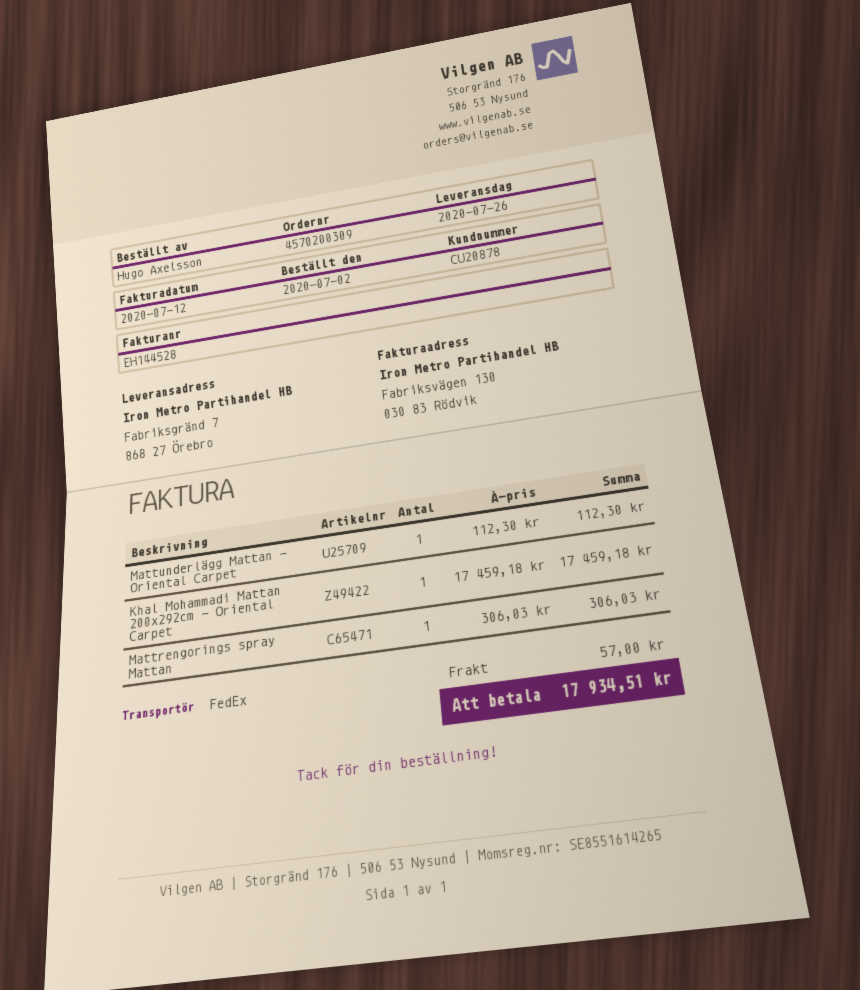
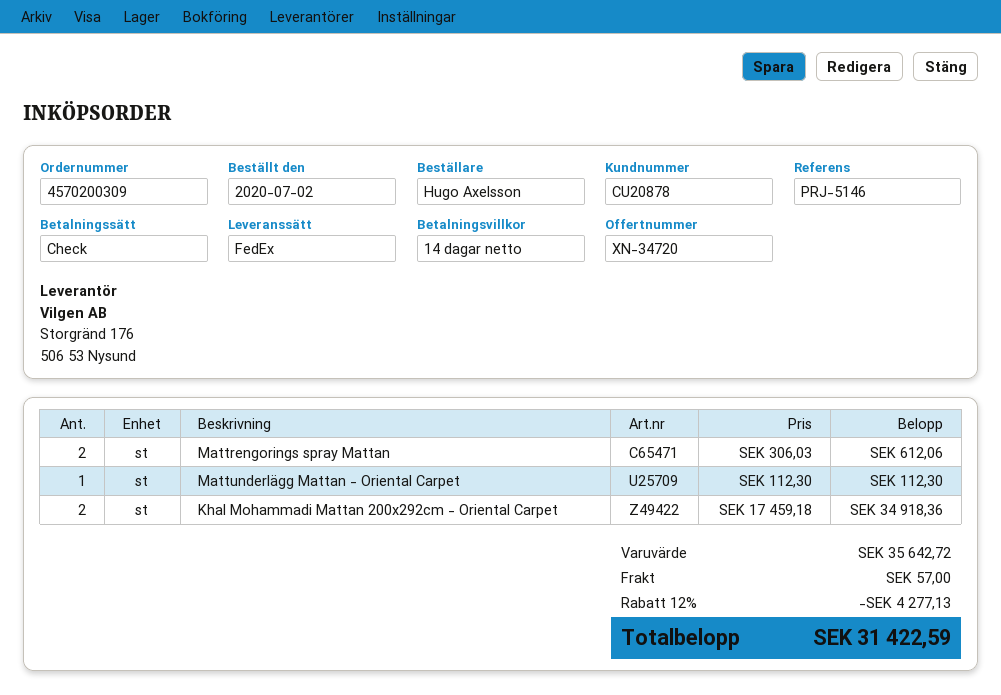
Khal Mohammadi Mattan 200x292cm - Oriental Carpet: 1 x 17459.18 = 17459.18 -> 2 x 17459.18 = 34918.36
Mattrengorings spray Mattan: 1 x 306.03 = 306.03 -> 2 x 306.03 = 612.06
discount: none -> 12% = 4277.13
total: 17934.51 -> 31422.59

